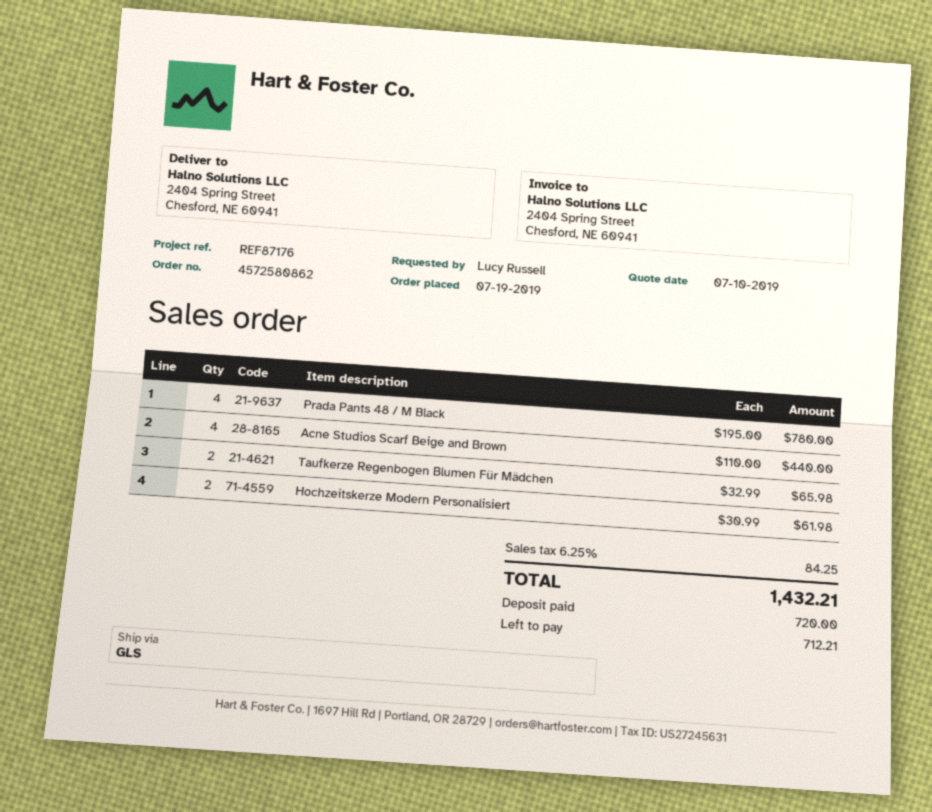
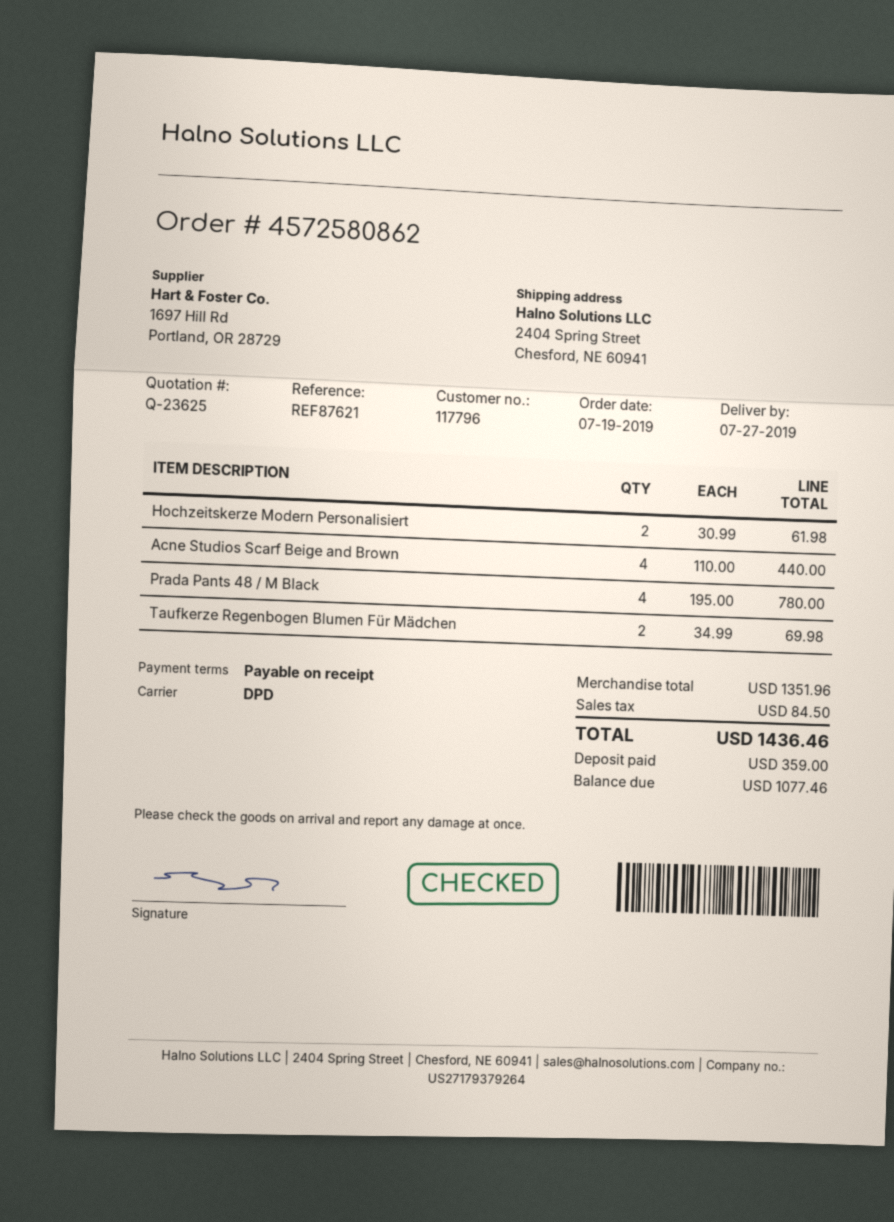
reference: REF87176 -> REF87621
shipping method: GLS -> DPD
Taufkerze Regenbogen Blumen Für Mädchen: 2 x 32.99 = 65.98 -> 2 x 34.99 = 69.98
tax: 84.25 -> 84.50
total: 1432.21 -> 1436.46
deposit: 720.00 -> 359.00
balance: 712.21 -> 1077.46

